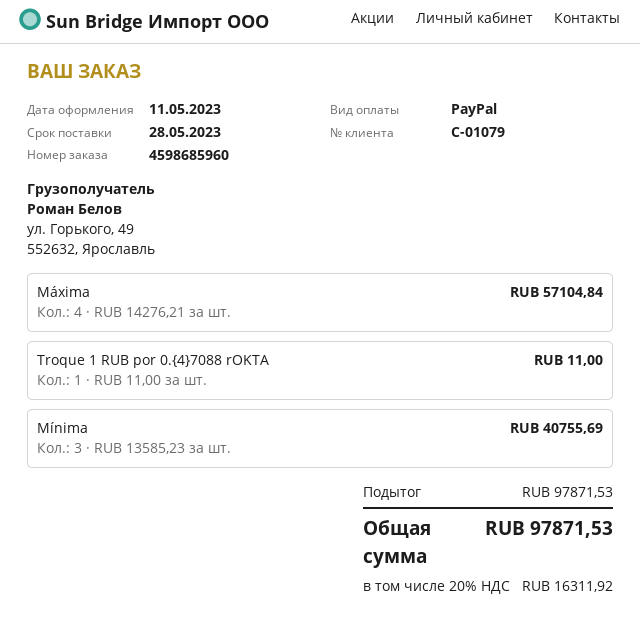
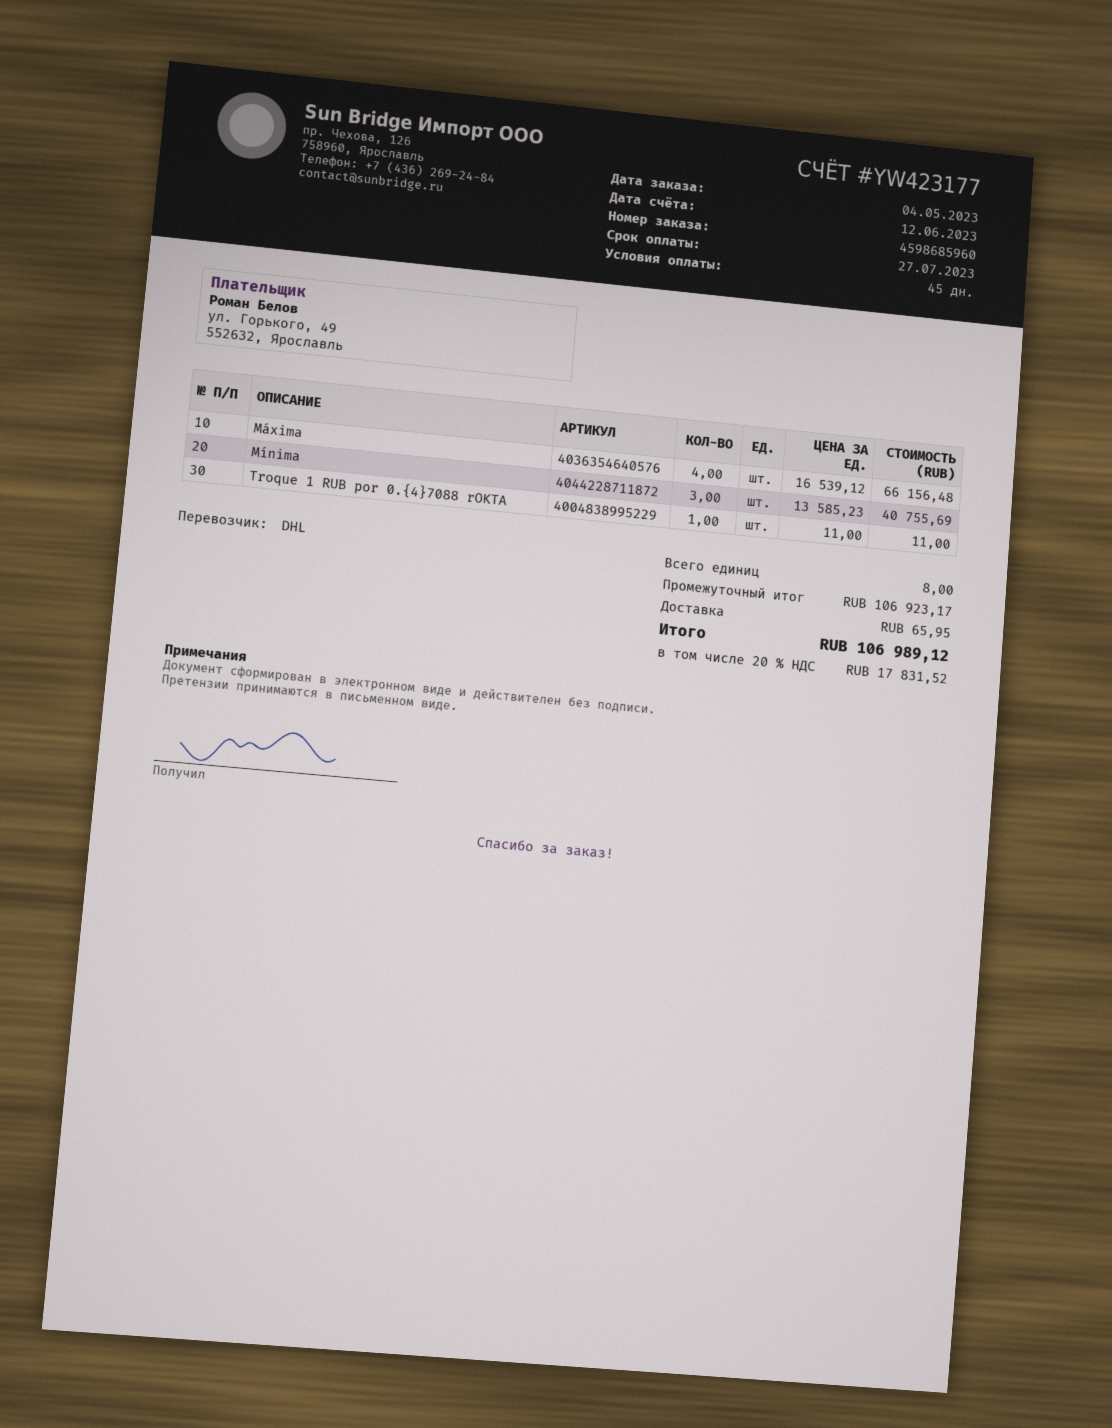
order date: 2023-05-11 -> 2023-05-04
Máxima: 4 x 14276.21 = 57104.84 -> 4 x 16539.12 = 66156.48
subtotal: 97871.53 -> 106923.17
shipping: none -> 65.95
tax: 20% = 16311.92 -> 20% = 17831.52
total: 97871.53 -> 106989.12

